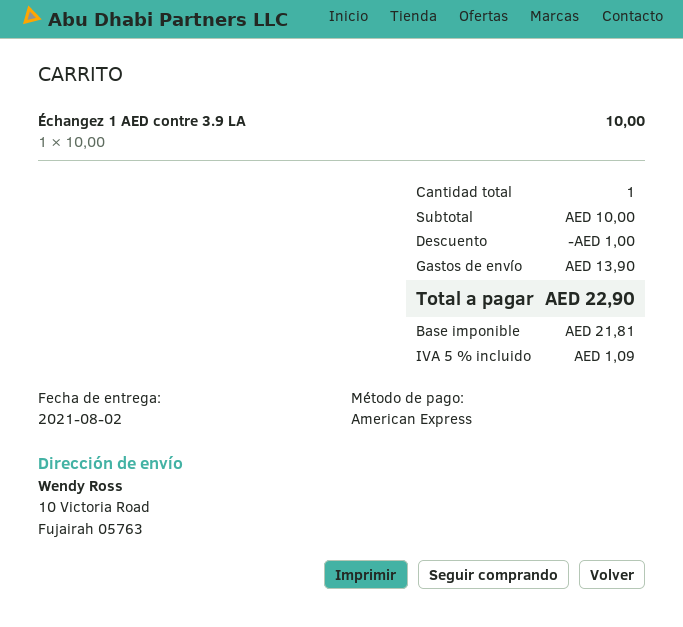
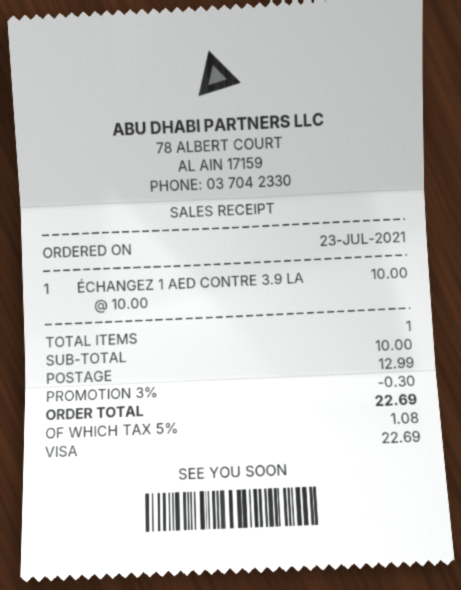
payment method: American Express -> Visa
discount: 1.00 -> 0.30
shipping: 13.90 -> 12.99
tax: 5% = 1.09 -> 5% = 1.08
total: 22.90 -> 22.69

